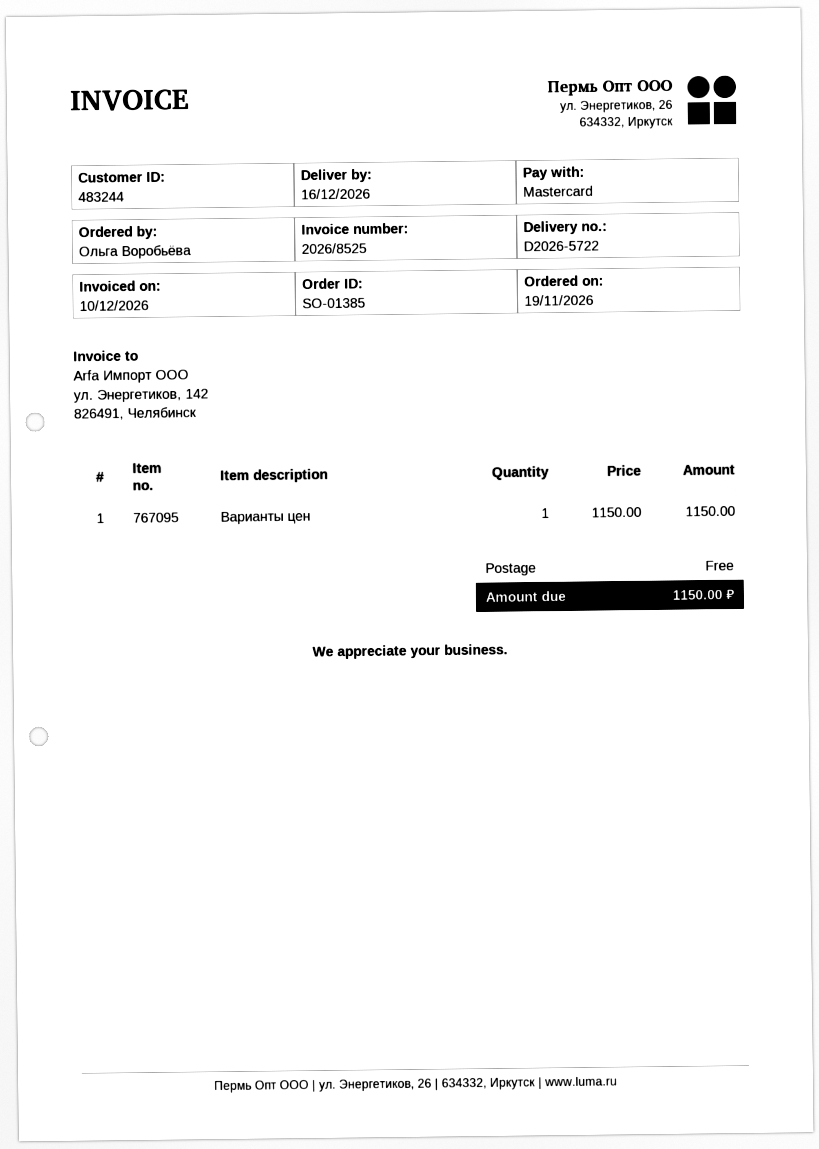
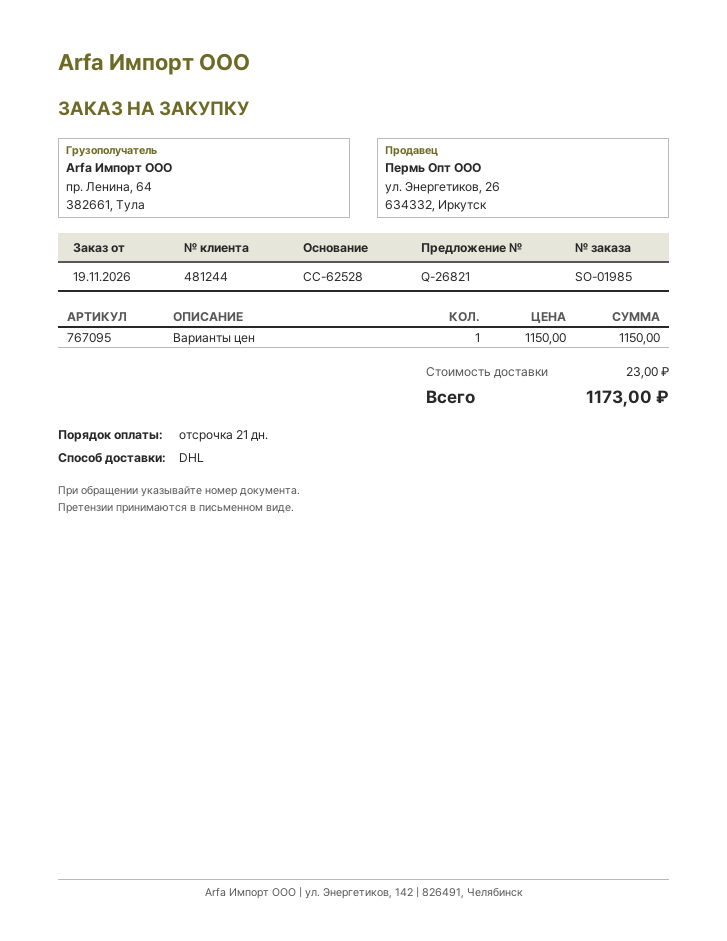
order number: SO-01385 -> SO-01985
customer number: 483244 -> 481244
shipping: 0.00 -> 23.00
total: 1150.00 -> 1173.00

